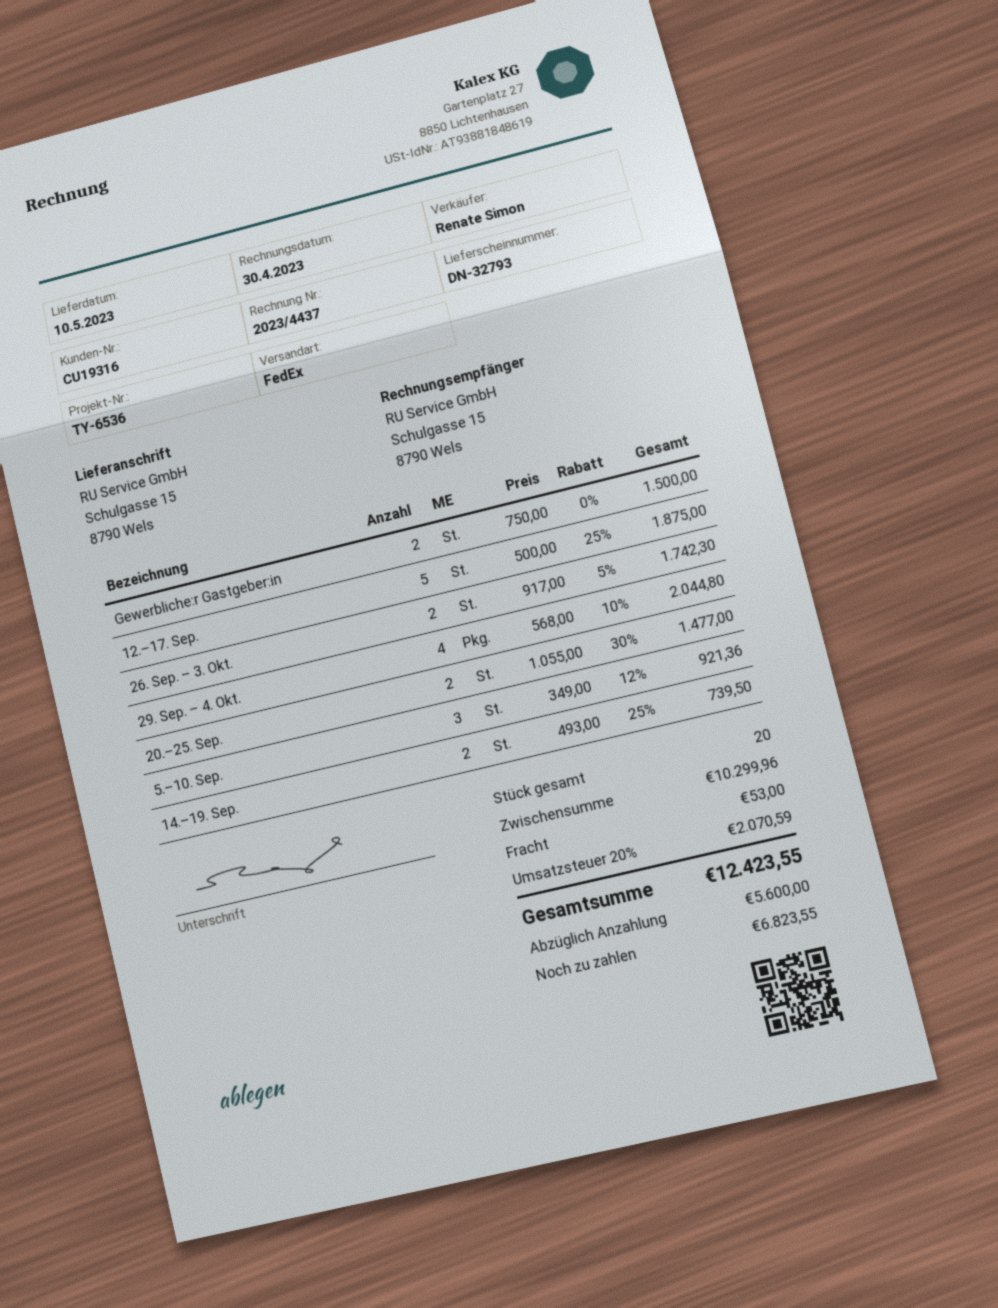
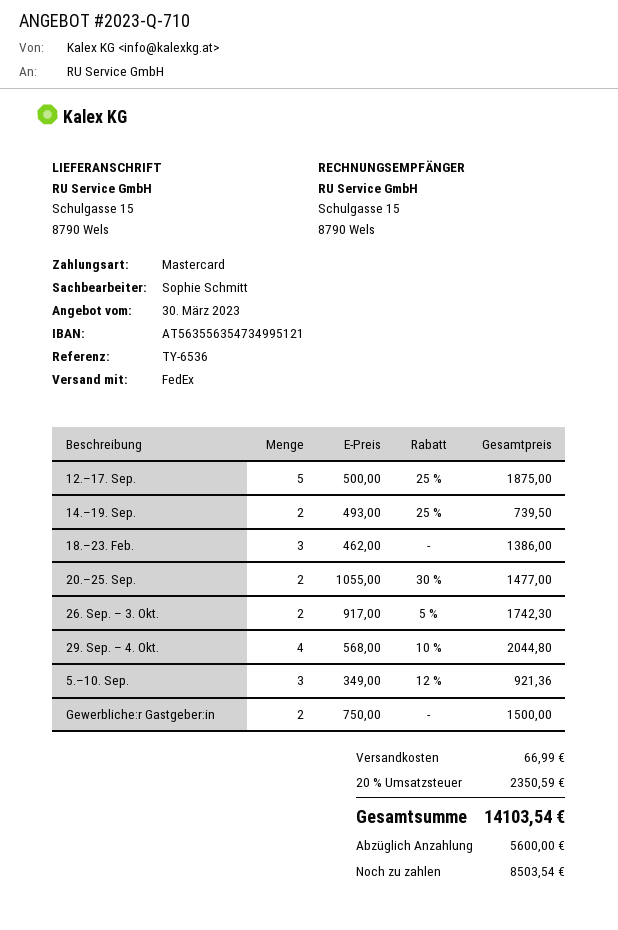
sales rep: Renate Simon -> Sophie Schmitt
18.–23. Feb.: none -> 3 x 462.00 = 1386.00
shipping: 53.00 -> 66.99
tax: 20% = 2070.59 -> 20% = 2350.59
total: 12423.55 -> 14103.54
balance: 6823.55 -> 8503.54

